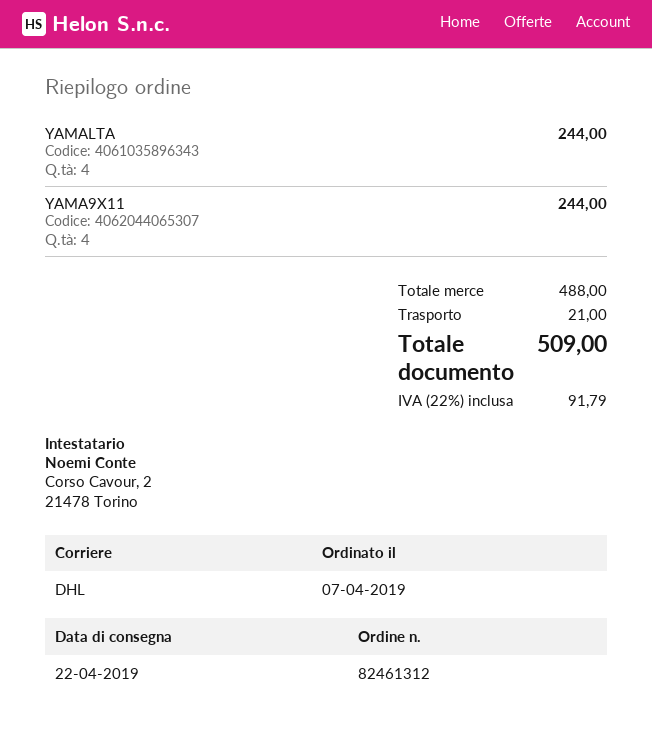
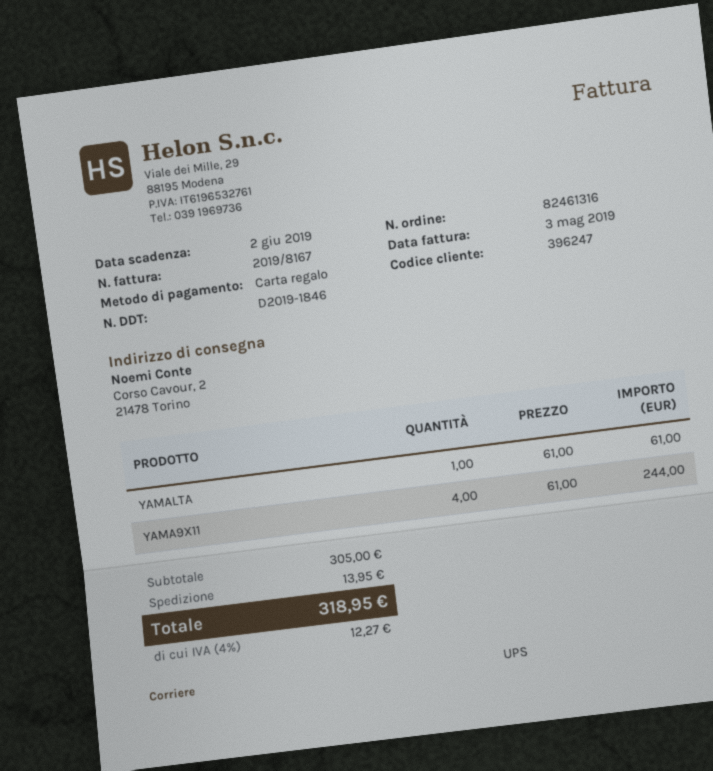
order number: 82461312 -> 82461316
shipping method: DHL -> UPS
YAMALTA: 4 for 244.00 -> 1 for 61.00
subtotal: 488.00 -> 305.00
shipping: 21.00 -> 13.95
tax: 22% = 91.79 -> 4% = 12.27
total: 509.00 -> 318.95

